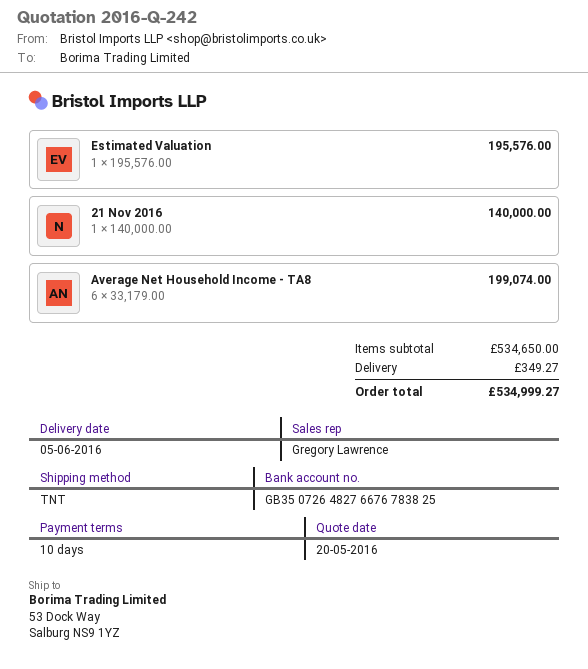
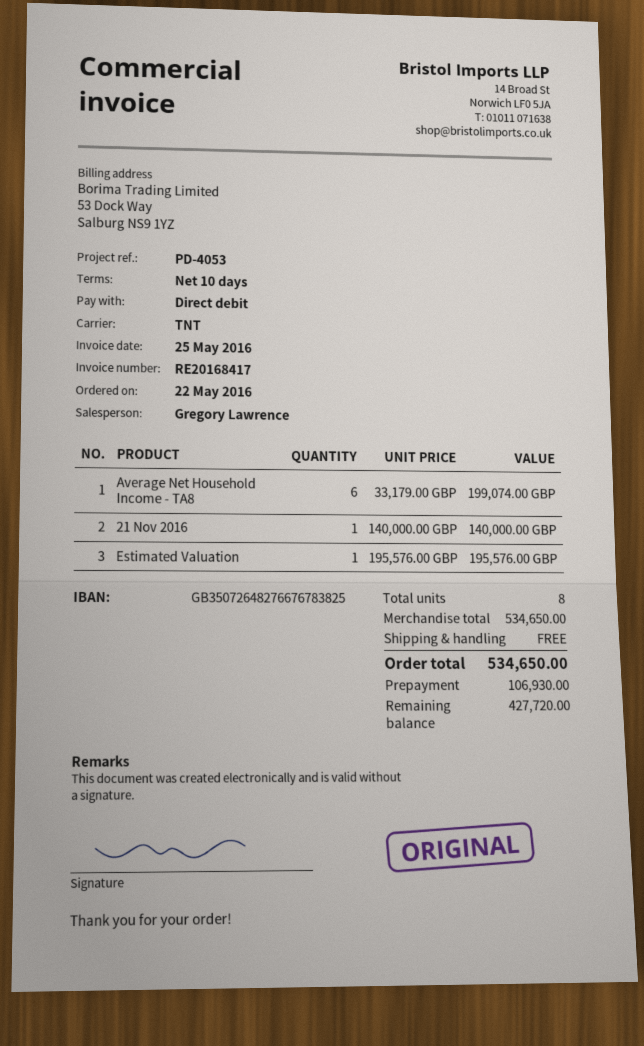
shipping: 349.27 -> 0.00
total: 534999.27 -> 534650.00

